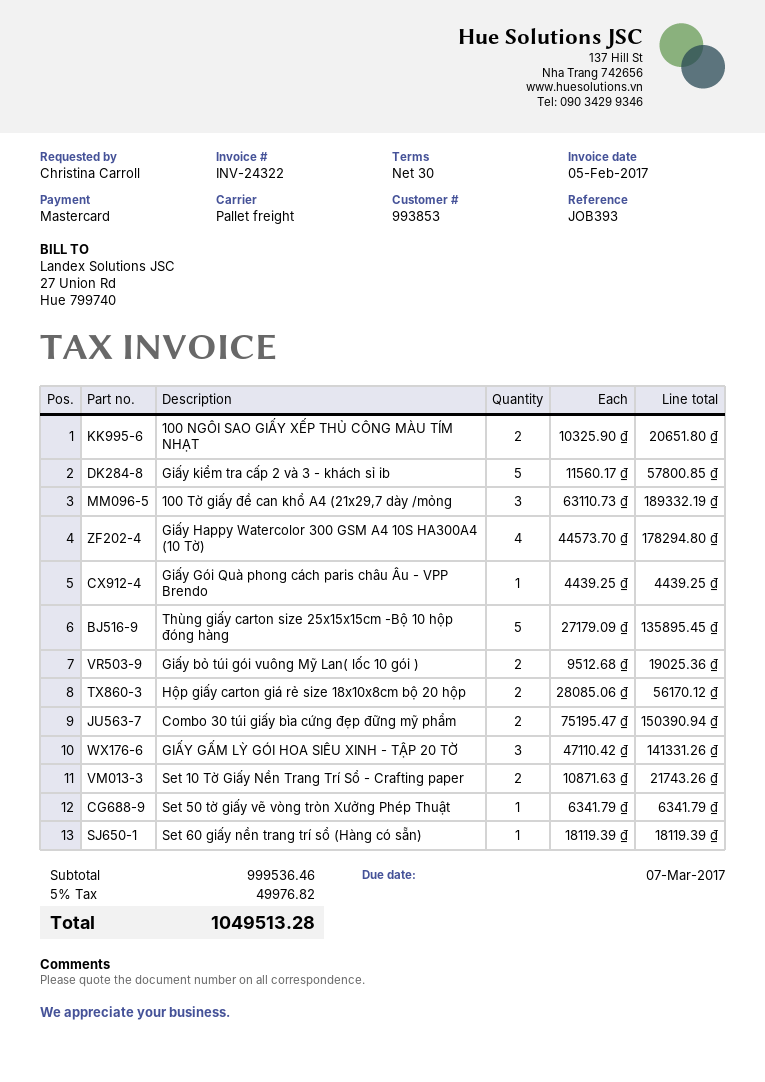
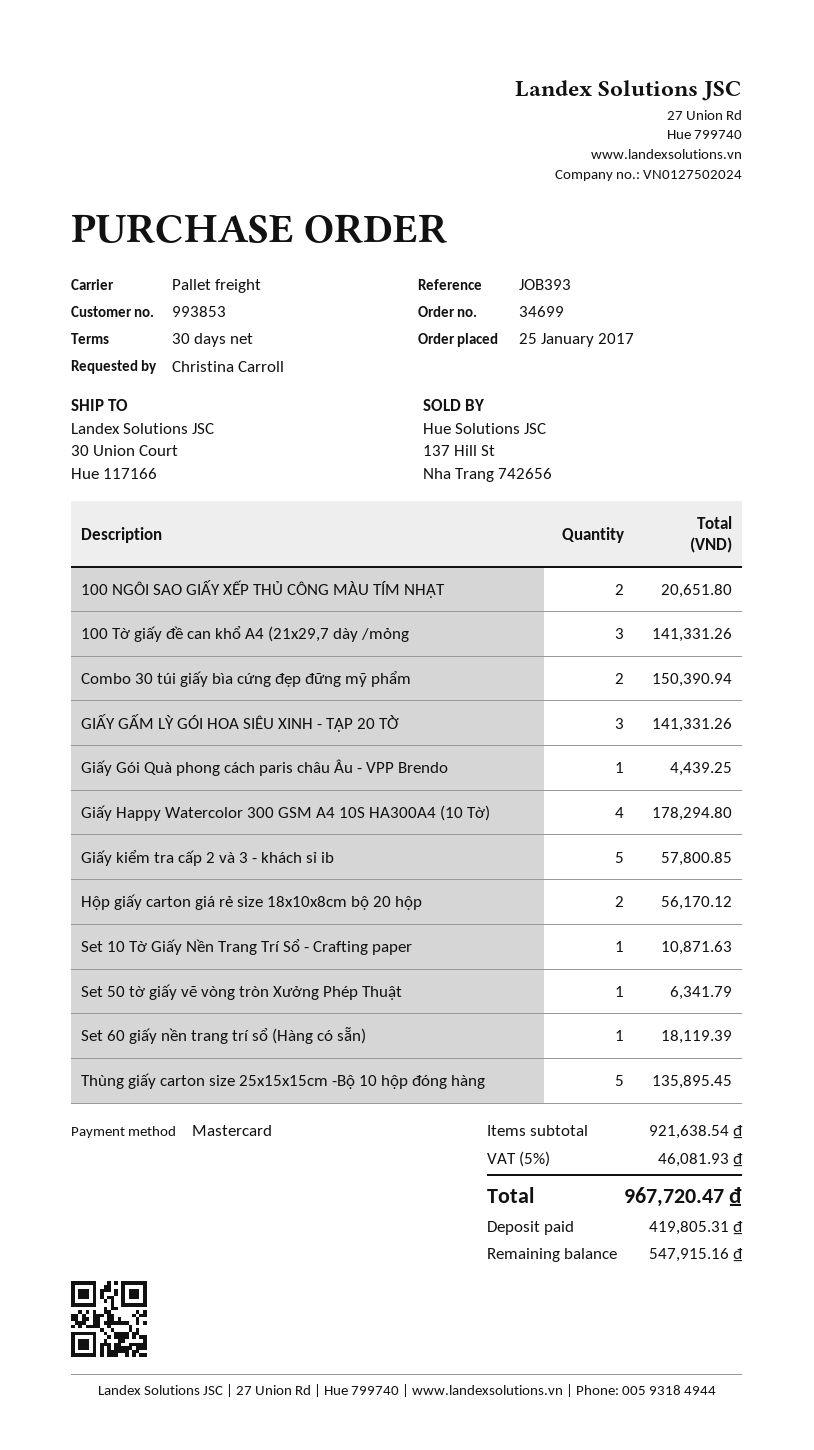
100 Tờ giấy đề can khổ A4 (21x29,7 dày /mỏng: 3 for 189332.19 -> 3 for 141331.26
Giấy bỏ túi gói vuông Mỹ Lan( lốc 10 gói ): 2 for 19025.36 -> none
Set 10 Tờ Giấy Nền Trang Trí Sổ - Crafting paper: 2 for 21743.26 -> 1 for 10871.63
subtotal: 999536.46 -> 921638.54
tax: 5% = 49976.82 -> 5% = 46081.93
total: 1049513.28 -> 967720.47

